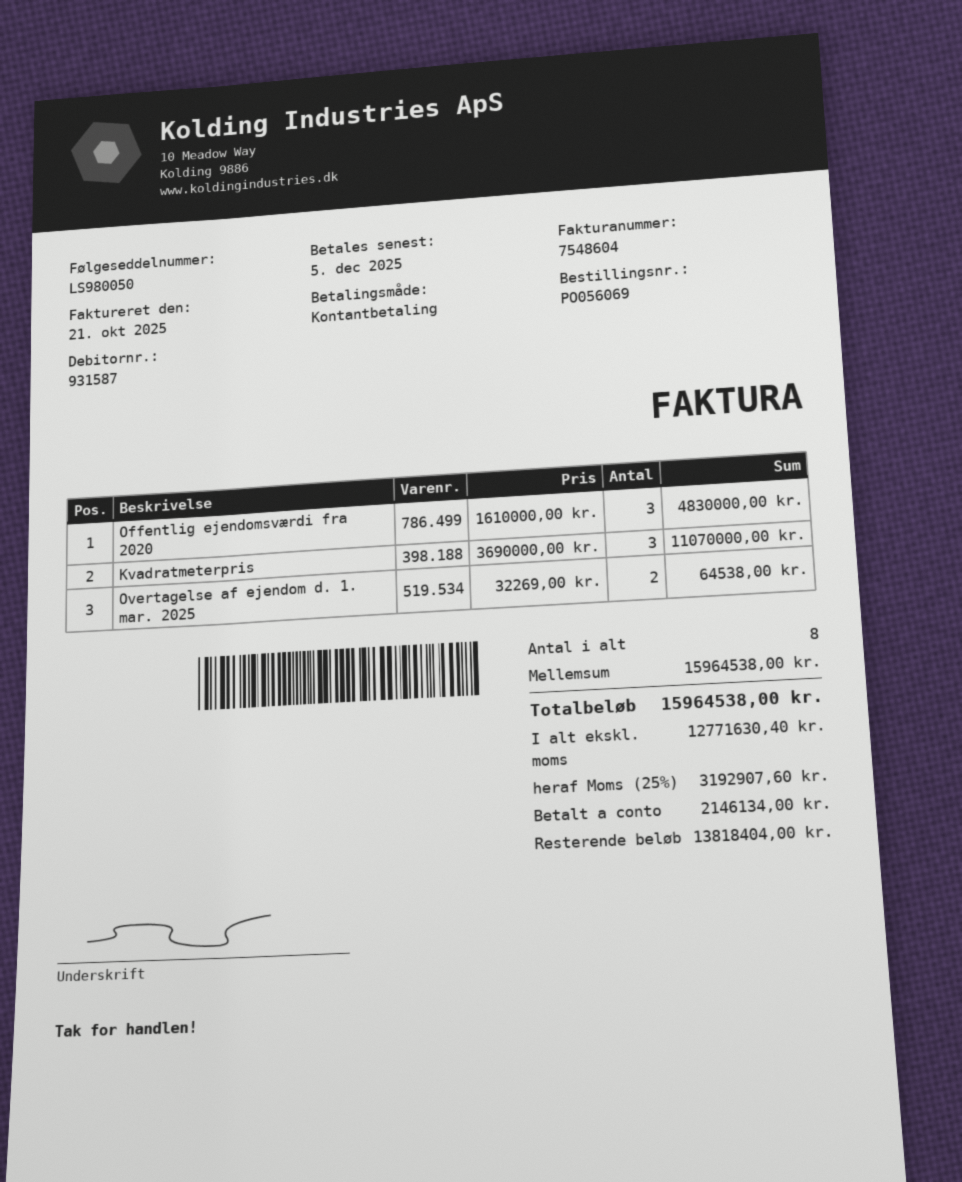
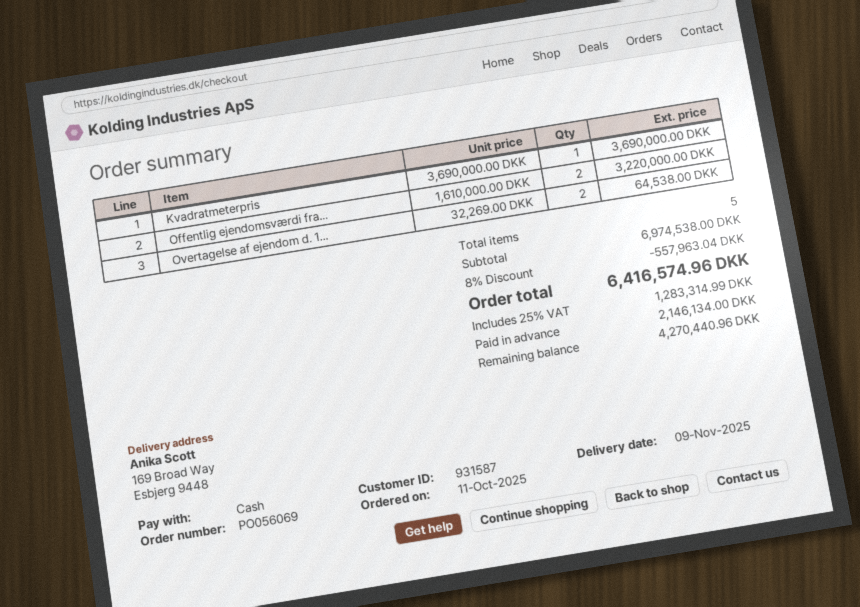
Offentlig ejendomsværdi fra 2020: 3 x 1610000.00 = 4830000.00 -> 2 x 1610000.00 = 3220000.00
Kvadratmeterpris: 3 x 3690000.00 = 11070000.00 -> 1 x 3690000.00 = 3690000.00
total quantity: 8 -> 5
subtotal: 15964538.00 -> 6974538.00
discount: none -> 8% = 557963.04
tax: 25% = 3192907.60 -> 25% = 1283314.99
total: 15964538.00 -> 6416574.96
balance: 13818404.00 -> 4270440.96

